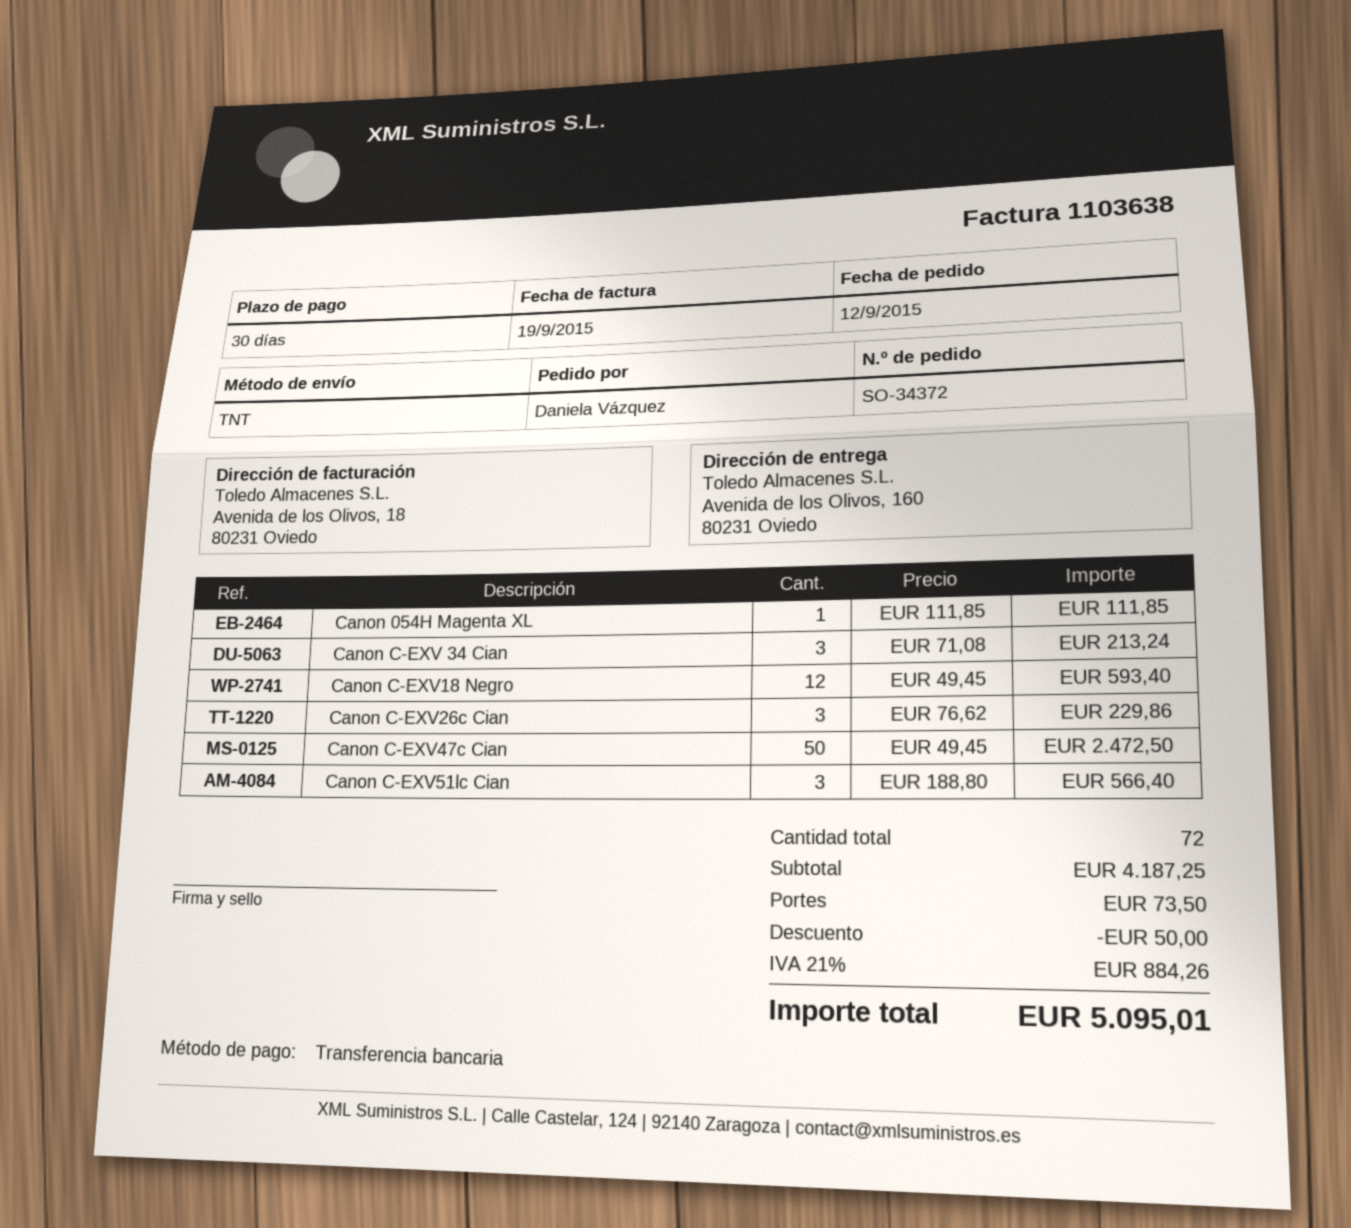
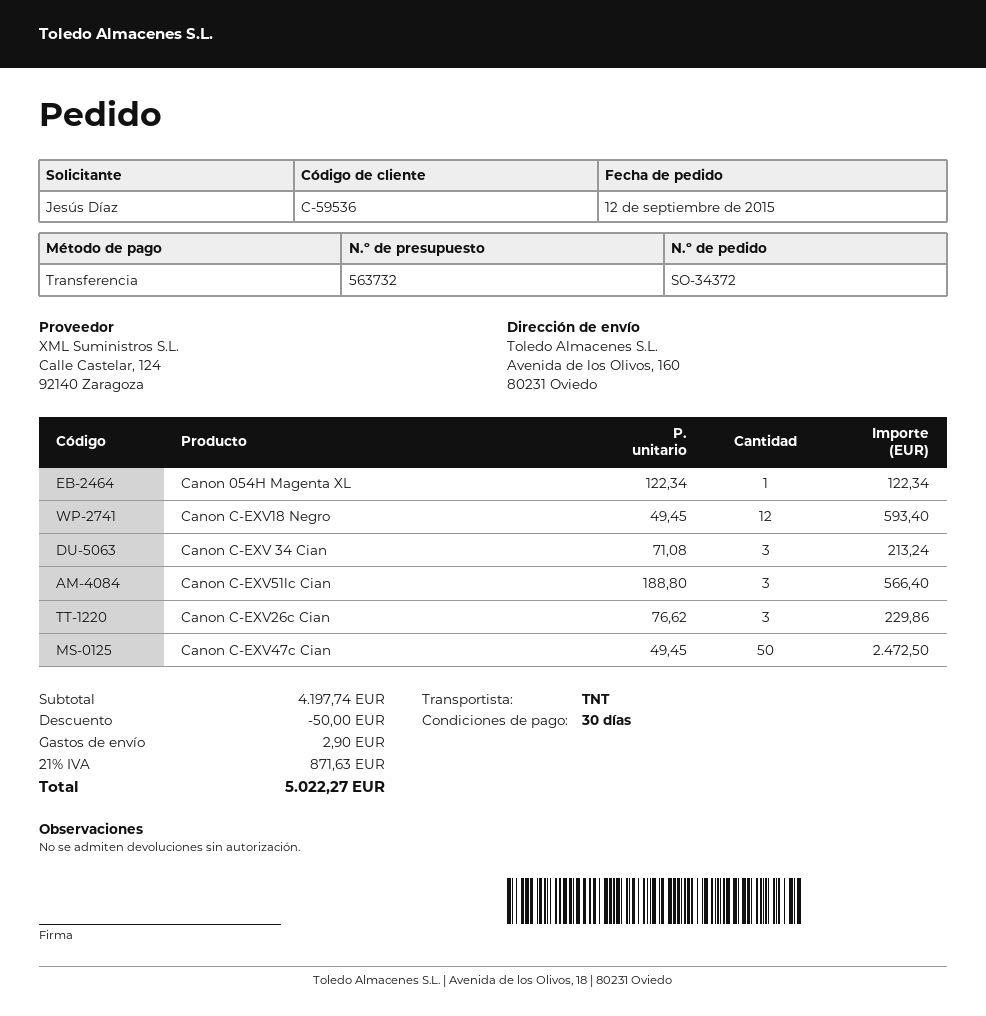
ordered by: Daniela Vázquez -> Jesús Díaz
Canon 054H Magenta XL: 1 x 111.85 = 111.85 -> 1 x 122.34 = 122.34
subtotal: 4187.25 -> 4197.74
shipping: 73.50 -> 2.90
tax: 21% = 884.26 -> 21% = 871.63
total: 5095.01 -> 5022.27

